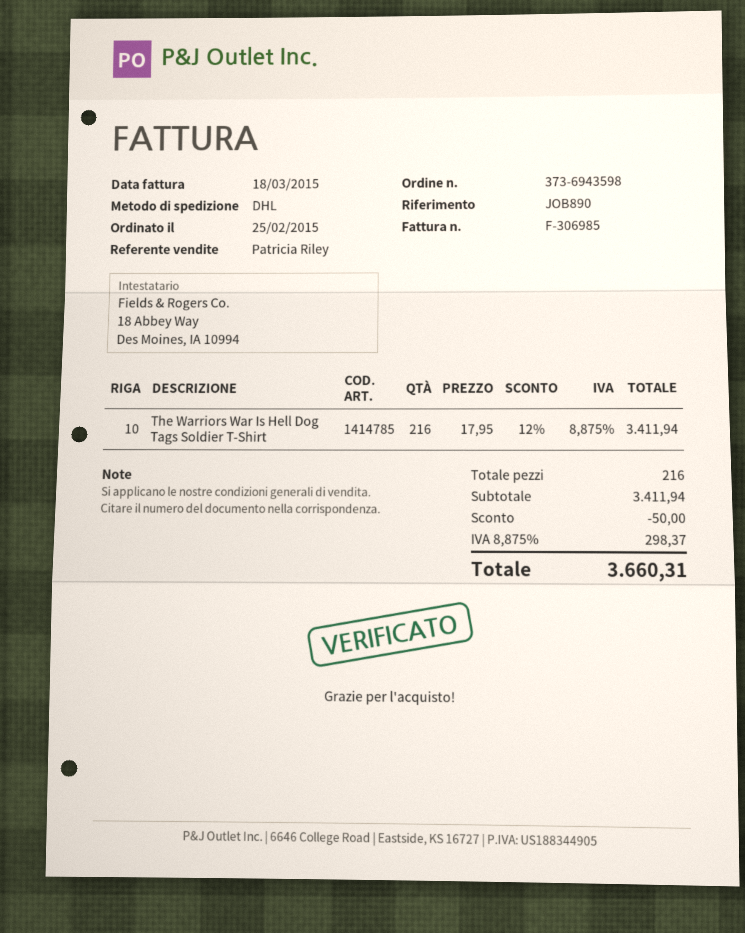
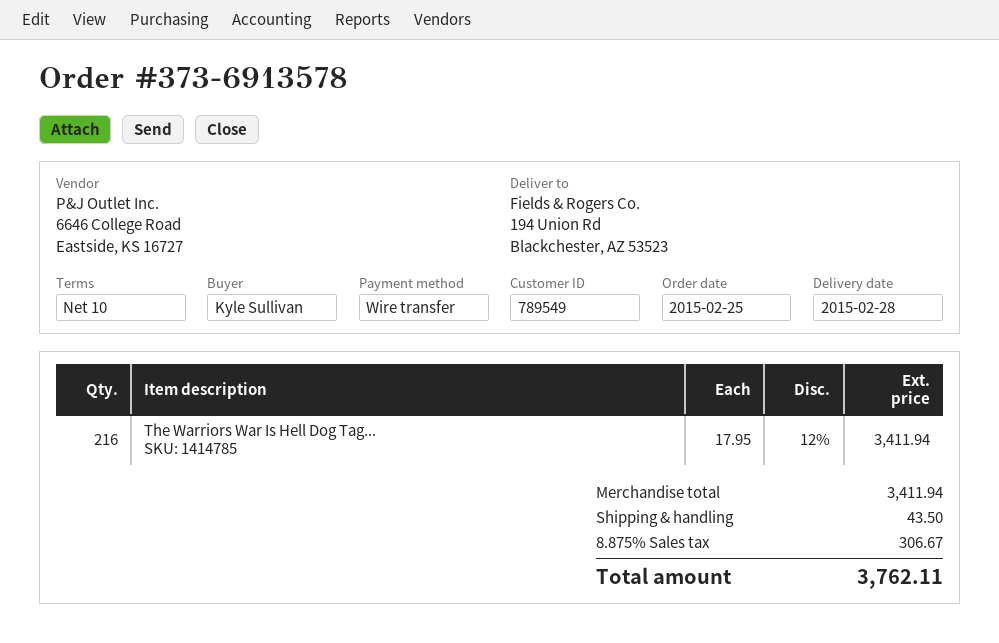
order number: 373-6943598 -> 373-6913578
discount: 50.00 -> none
shipping: none -> 43.50
tax: 8.875% = 298.37 -> 8.875% = 306.67
total: 3660.31 -> 3762.11

